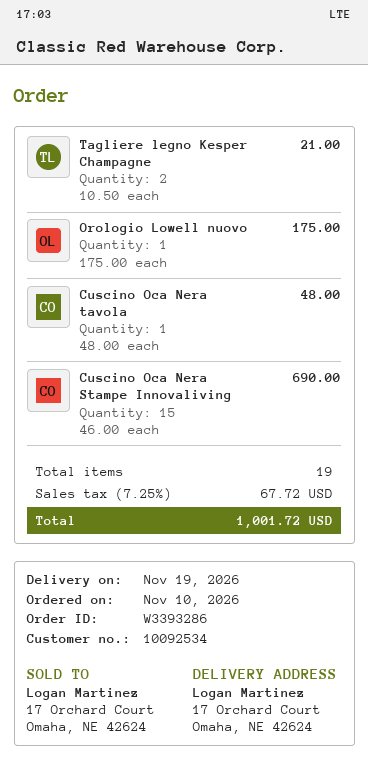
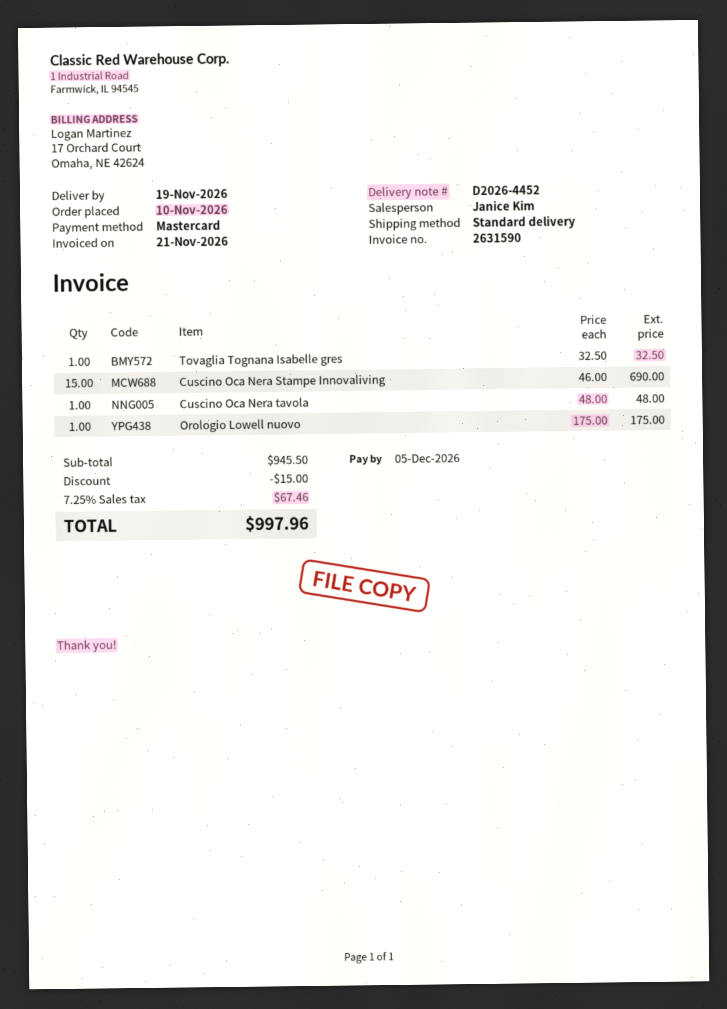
Tagliere legno Kesper Champagne: 2 x 10.50 = 21.00 -> none
Tovaglia Tognana Isabelle gres: none -> 1 x 32.50 = 32.50
discount: none -> 15.00
tax: 7.25% = 67.72 -> 7.25% = 67.46
total: 1001.72 -> 997.96

